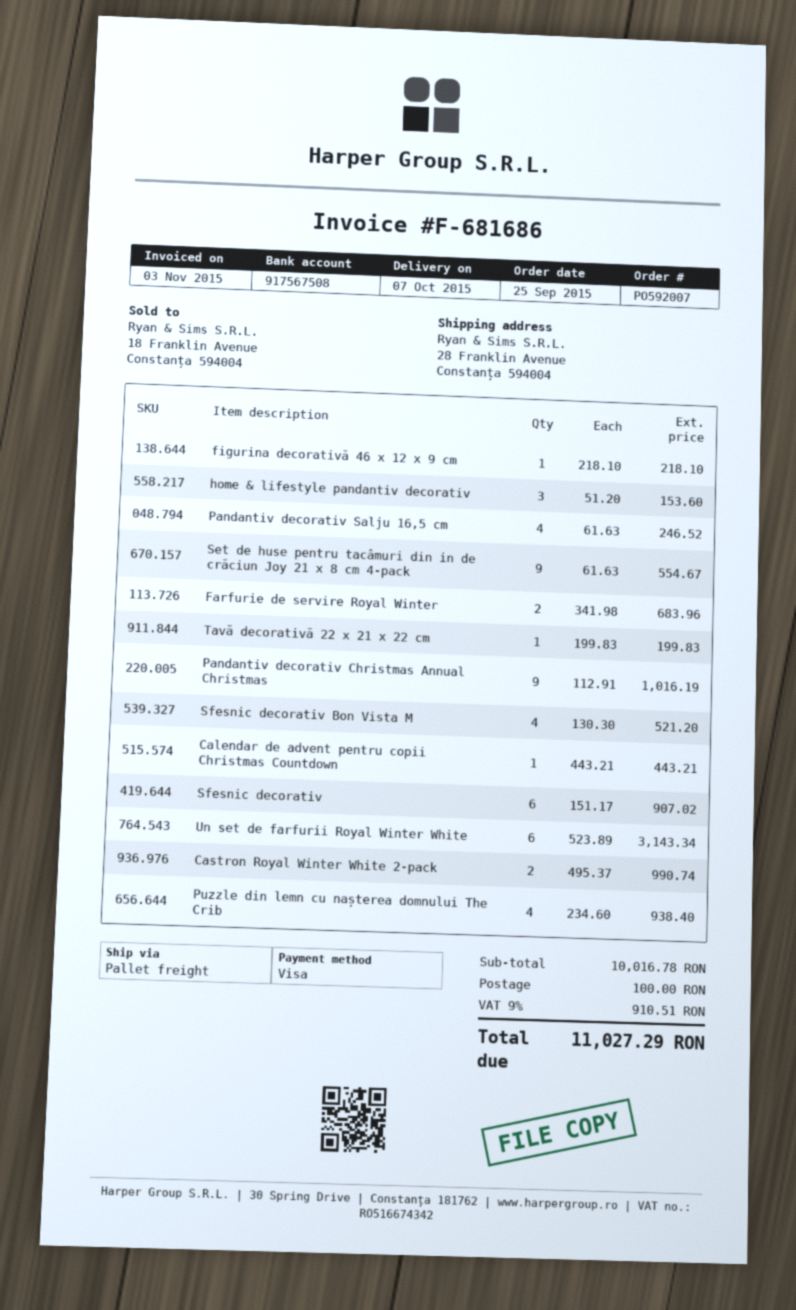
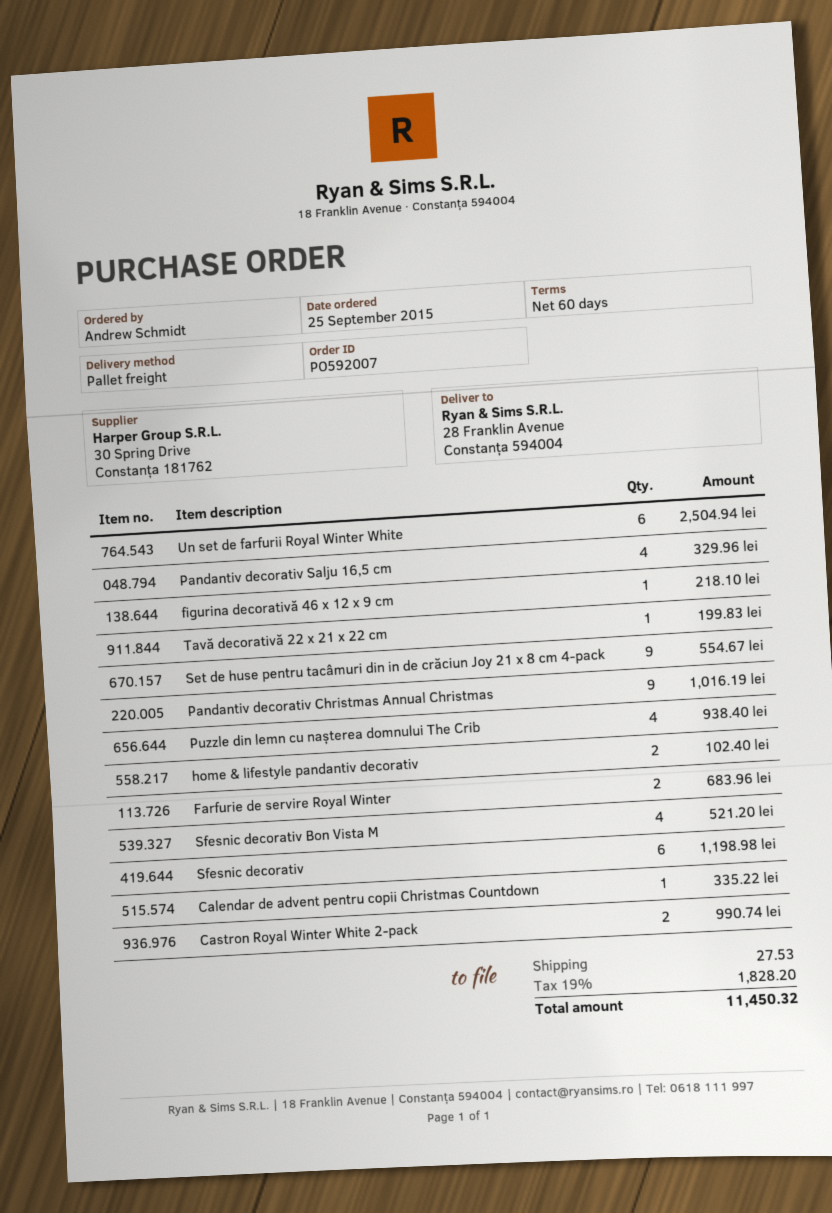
home & lifestyle pandantiv decorativ: 3 for 153.60 -> 2 for 102.40
Pandantiv decorativ Salju 16,5 cm: 4 for 246.52 -> 4 for 329.96
Calendar de advent pentru copii Christmas Countdown: 1 for 443.21 -> 1 for 335.22
Sfesnic decorativ: 6 for 907.02 -> 6 for 1198.98
Un set de farfurii Royal Winter White: 6 for 3143.34 -> 6 for 2504.94
shipping: 100.00 -> 27.53
tax: 9% = 910.51 -> 19% = 1828.20
total: 11027.29 -> 11450.32

